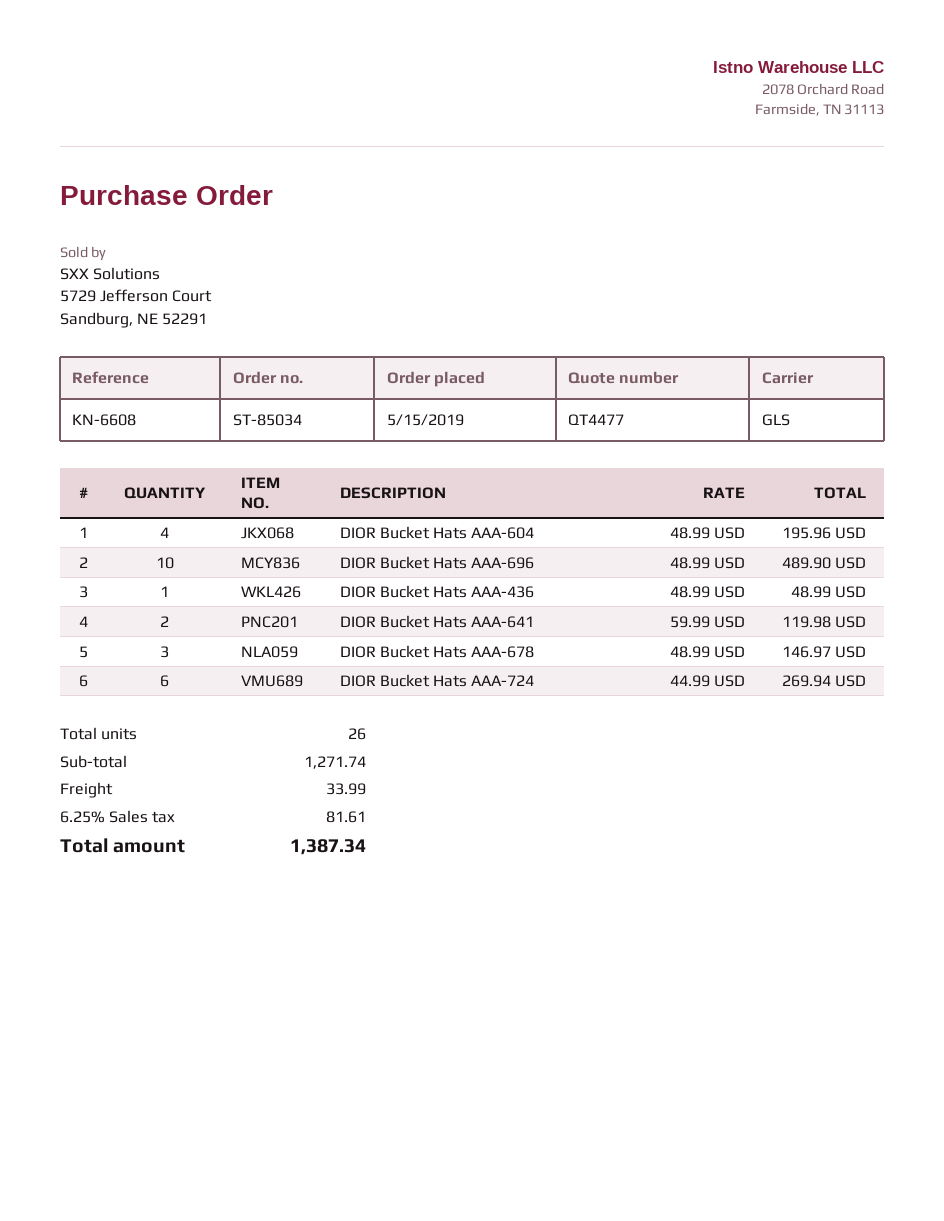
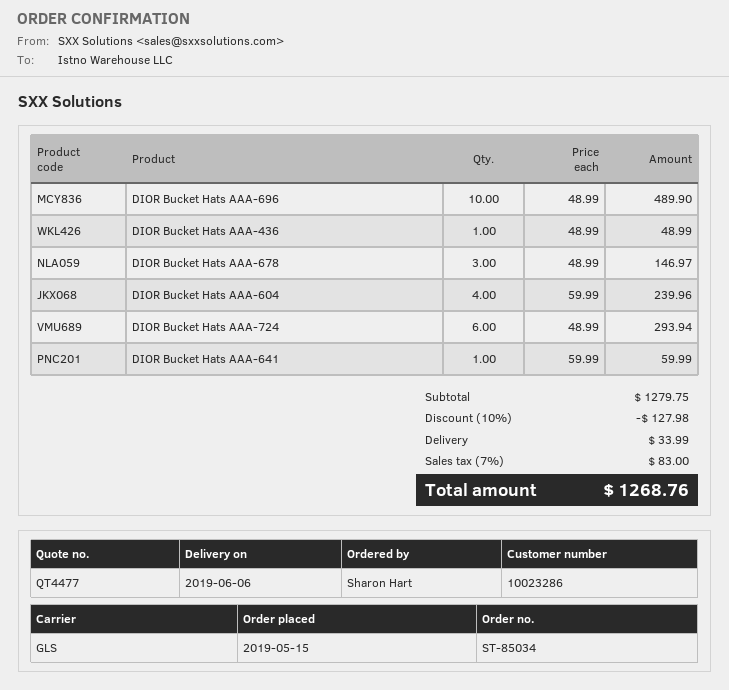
DIOR Bucket Hats AAA-604: 4 x 48.99 = 195.96 -> 4 x 59.99 = 239.96
DIOR Bucket Hats AAA-641: 2 x 59.99 = 119.98 -> 1 x 59.99 = 59.99
DIOR Bucket Hats AAA-724: 6 x 44.99 = 269.94 -> 6 x 48.99 = 293.94
subtotal: 1271.74 -> 1279.75
discount: none -> 10% = 127.98
tax: 6.25% = 81.61 -> 7% = 83.00
total: 1387.34 -> 1268.76

